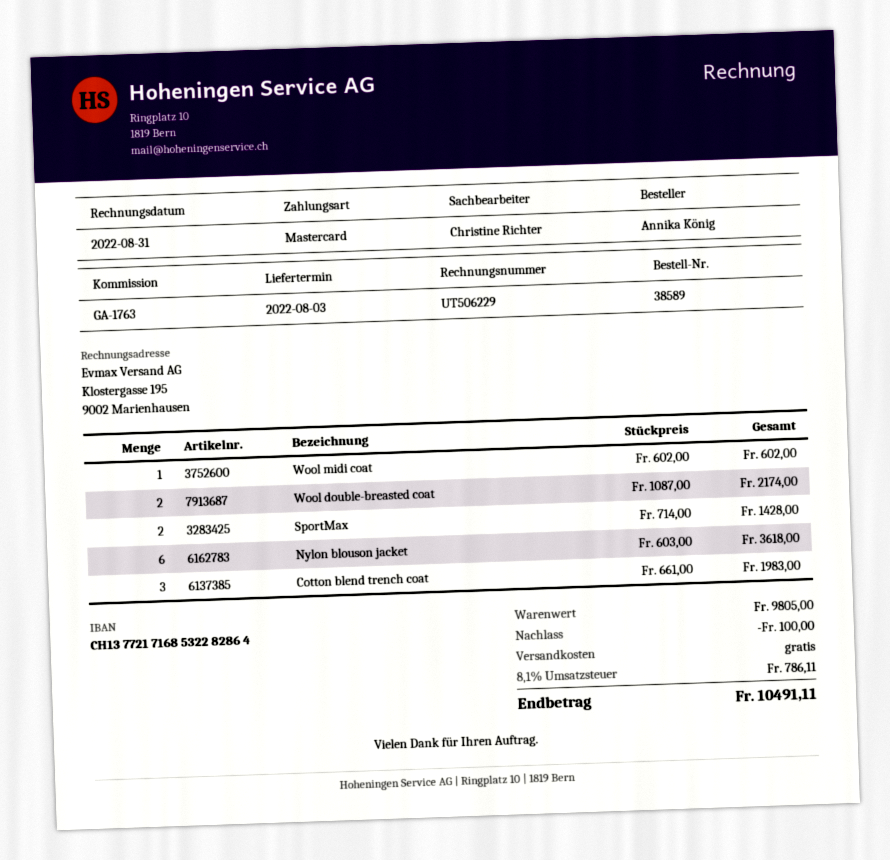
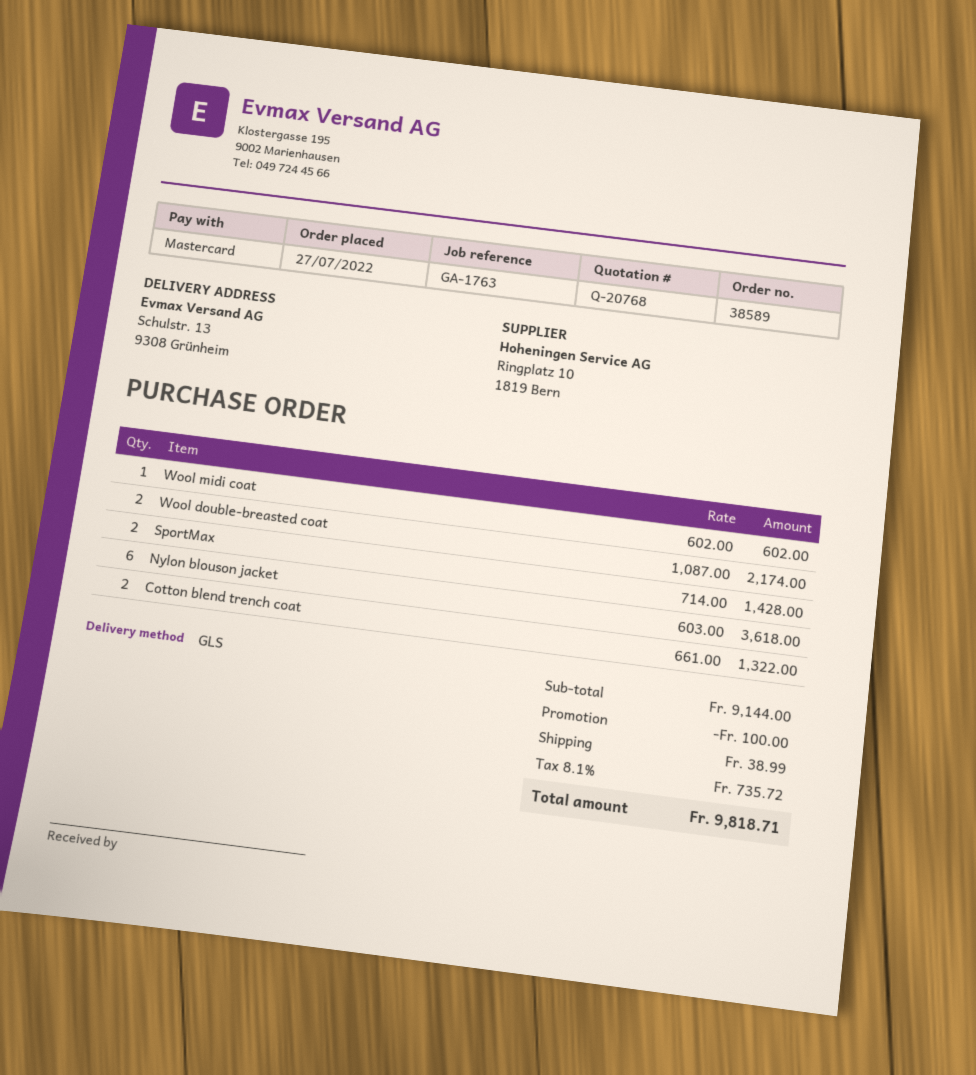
Cotton blend trench coat: 3 x 661.00 = 1983.00 -> 2 x 661.00 = 1322.00
subtotal: 9805.00 -> 9144.00
shipping: 0.00 -> 38.99
tax: 8.1% = 786.11 -> 8.1% = 735.72
total: 10491.11 -> 9818.71

